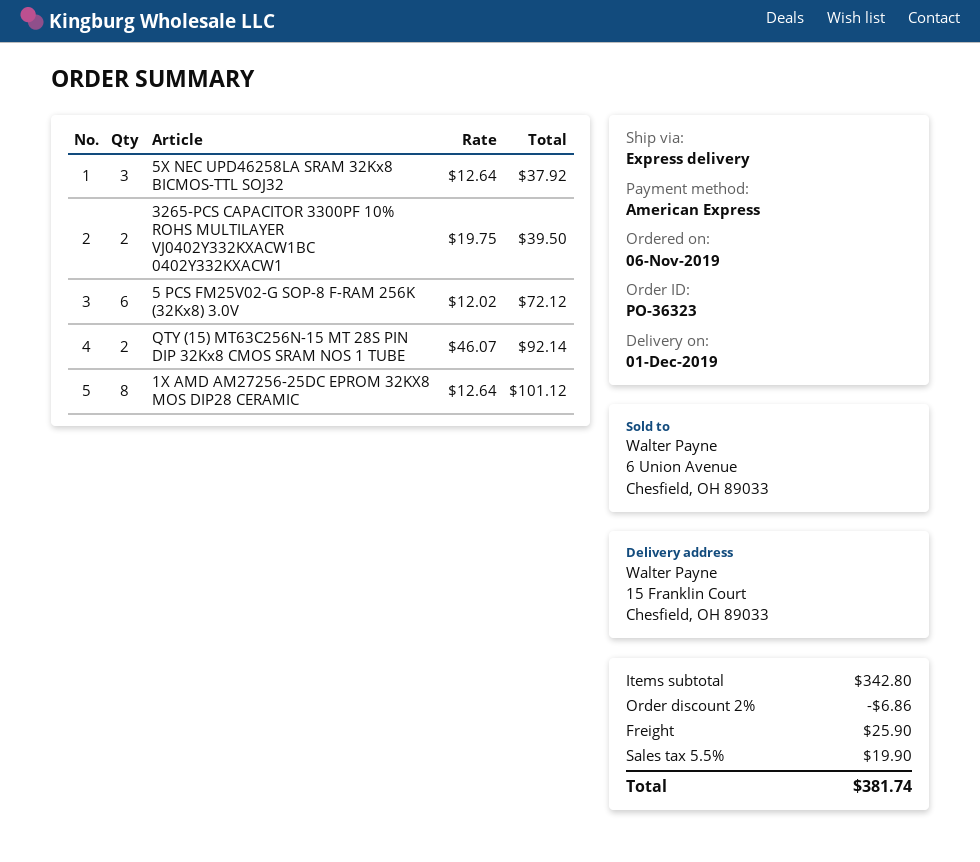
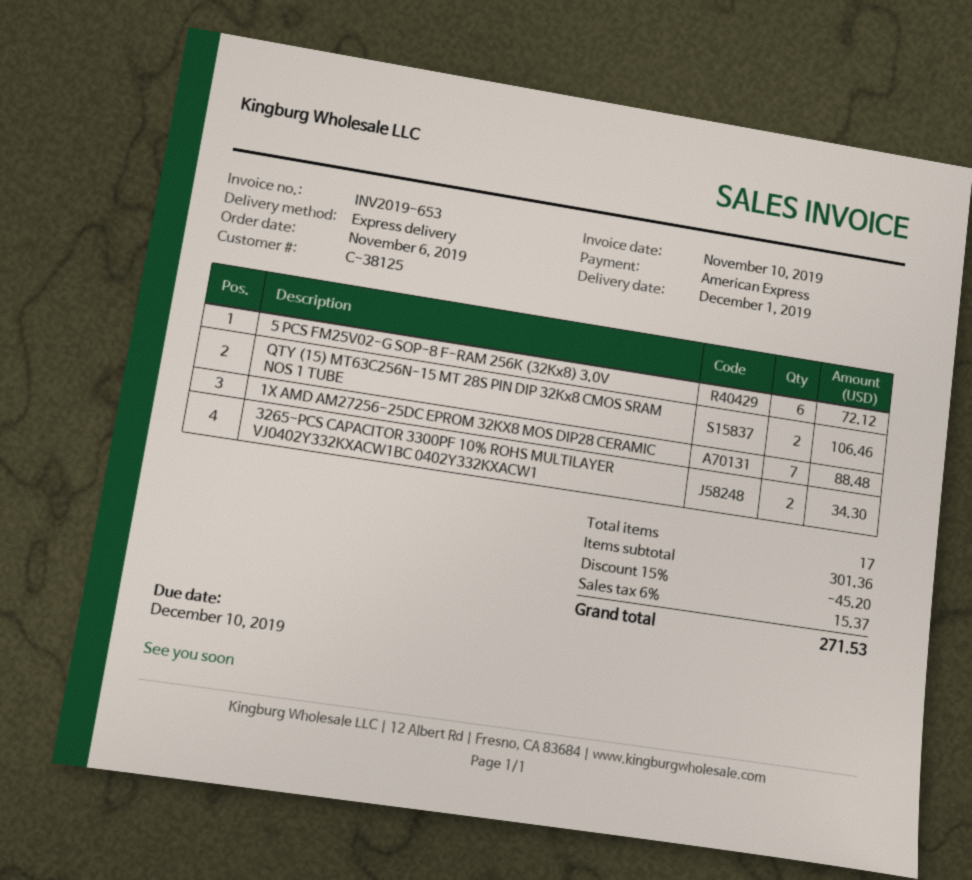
5X NEC UPD46258LA SRAM 32Kx8 BICMOS-TTL SOJ32: 3 for 37.92 -> none
3265-PCS CAPACITOR 3300PF 10% ROHS MULTILAYER VJ0402Y332KXACW1BC 0402Y332KXACW1: 2 for 39.50 -> 2 for 34.30
QTY (15) MT63C256N-15 MT 28S PIN DIP 32Kx8 CMOS SRAM NOS 1 TUBE: 2 for 92.14 -> 2 for 106.46
1X AMD AM27256-25DC EPROM 32KX8 MOS DIP28 CERAMIC: 8 for 101.12 -> 7 for 88.48
subtotal: 342.80 -> 301.36
discount: 2% = 6.86 -> 15% = 45.20
shipping: 25.90 -> none
tax: 5.5% = 19.90 -> 6% = 15.37
total: 381.74 -> 271.53

